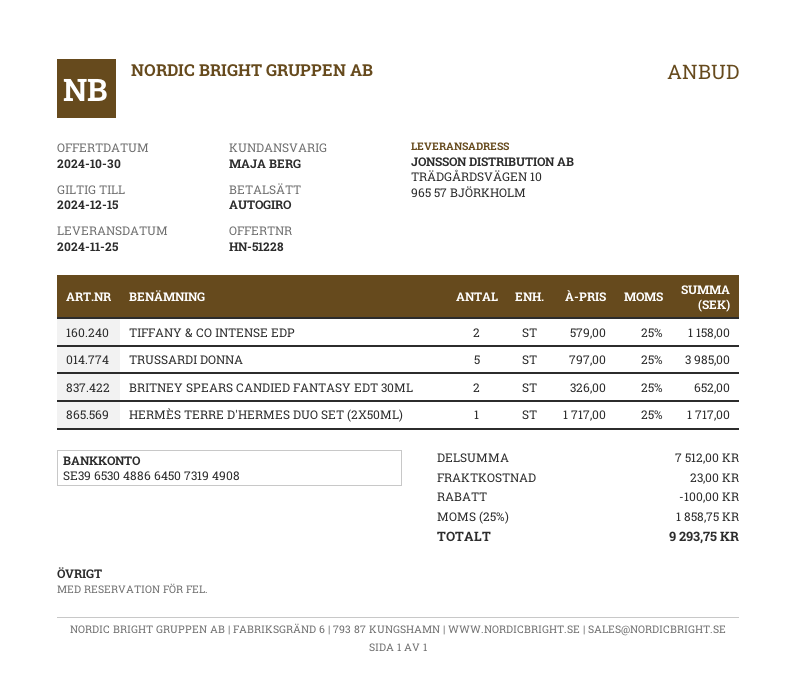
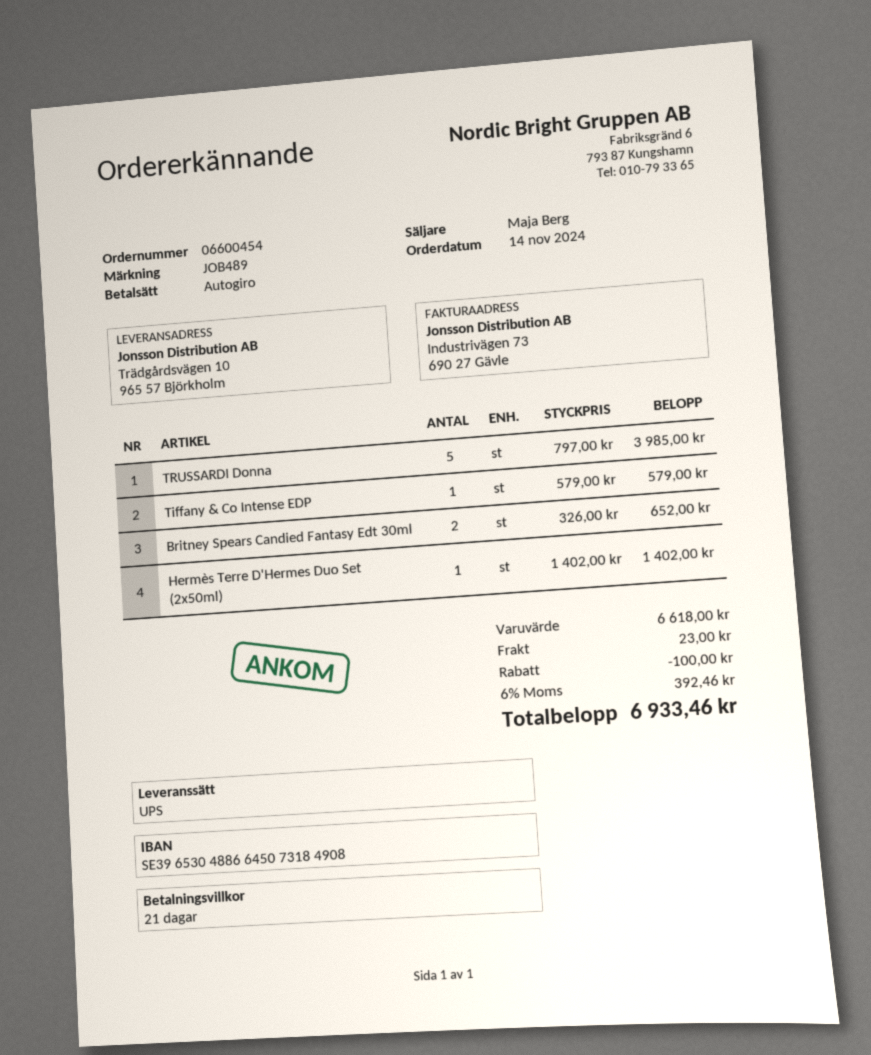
bank account: SE3965304886645073194908 -> SE3965304886645073184908
TIFFANY & CO INTENSE EDP: 2 x 579.00 = 1158.00 -> 1 x 579.00 = 579.00
HERMÈS TERRE D'HERMES DUO SET (2X50ML): 1 x 1717.00 = 1717.00 -> 1 x 1402.00 = 1402.00
subtotal: 7512.00 -> 6618.00
tax: 25% = 1858.75 -> 6% = 392.46
total: 9293.75 -> 6933.46

